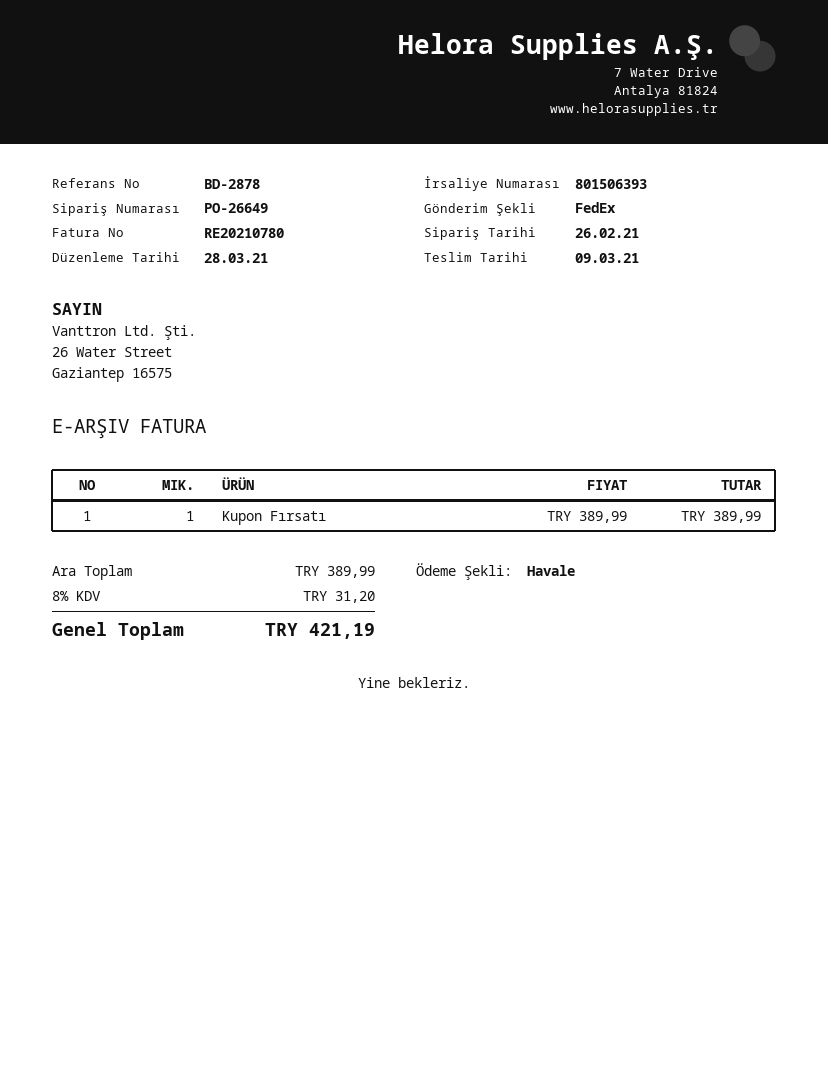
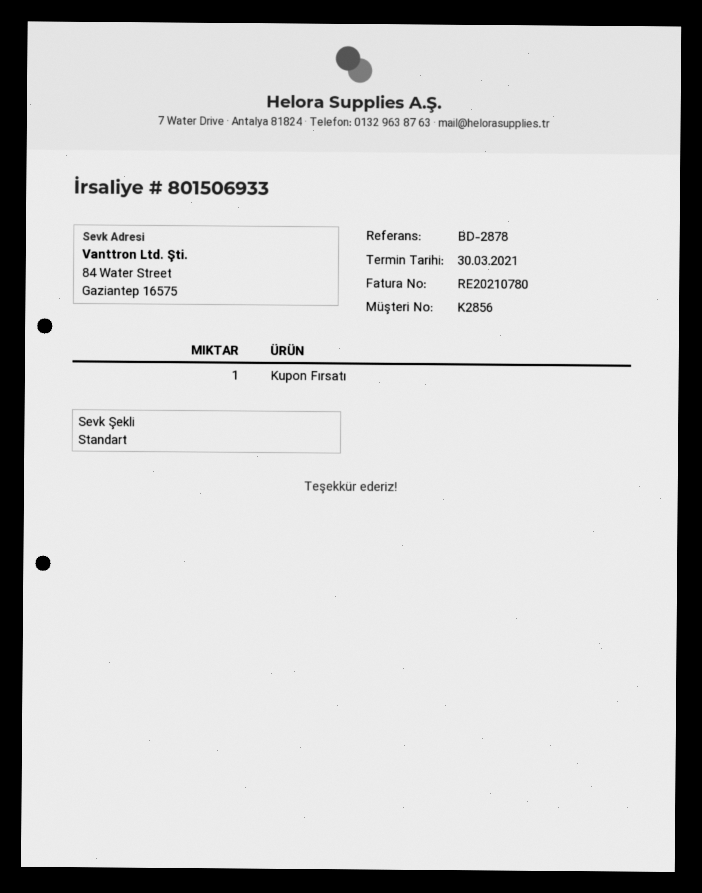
delivery note number: 801506393 -> 801506933
delivery date: 2021-03-09 -> 2021-03-30
shipping method: FedEx -> standard

